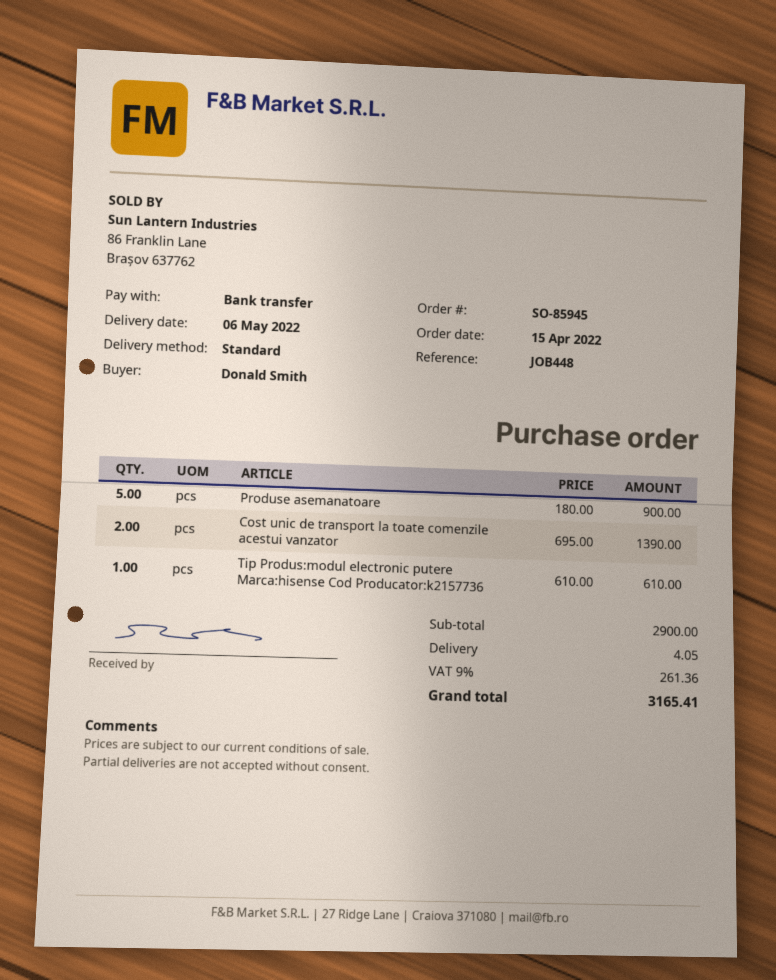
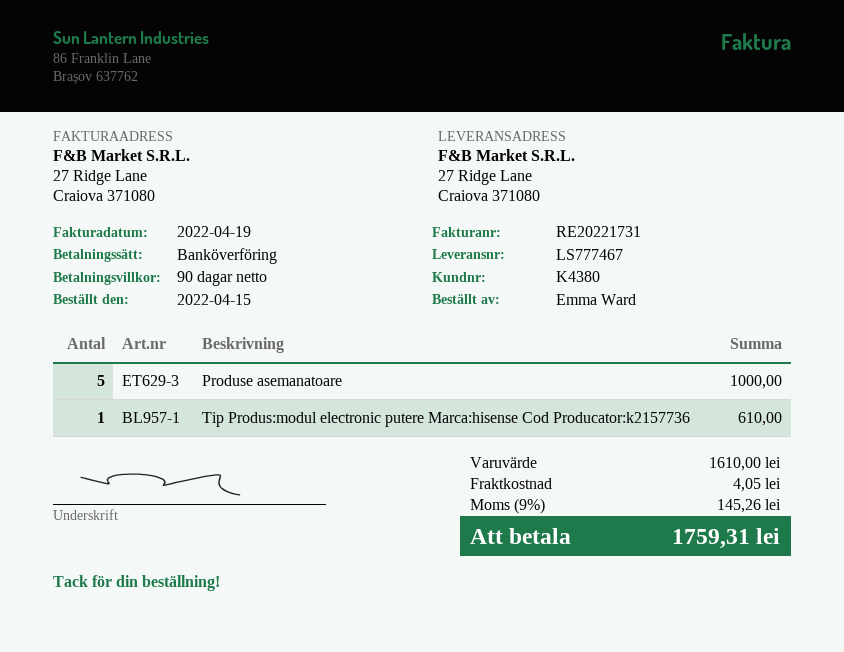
ordered by: Donald Smith -> Emma Ward
Produse asemanatoare: 5 for 900.00 -> 5 for 1000.00
Cost unic de transport la toate comenzile acestui vanzator: 2 for 1390.00 -> none
subtotal: 2900.00 -> 1610.00
tax: 9% = 261.36 -> 9% = 145.26
total: 3165.41 -> 1759.31

